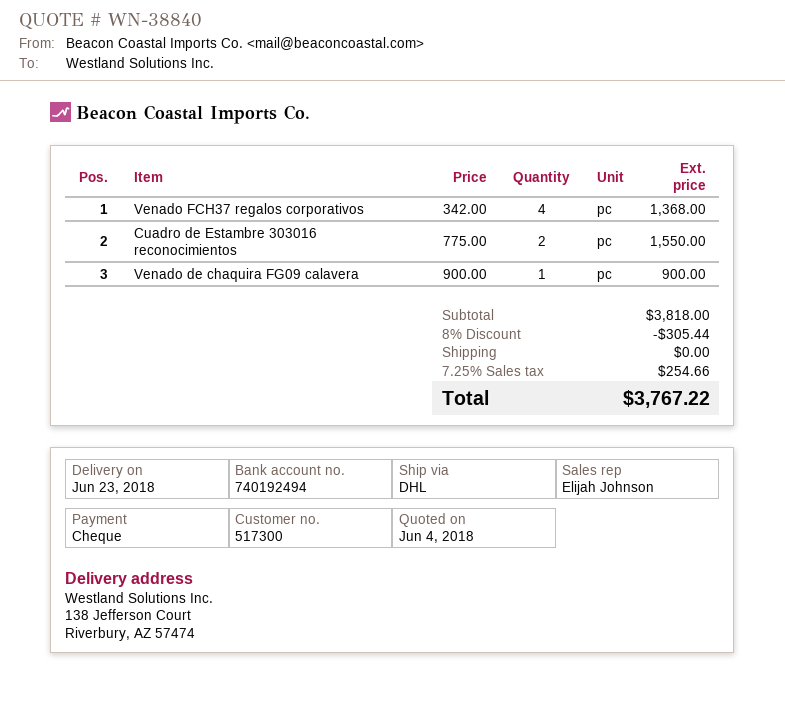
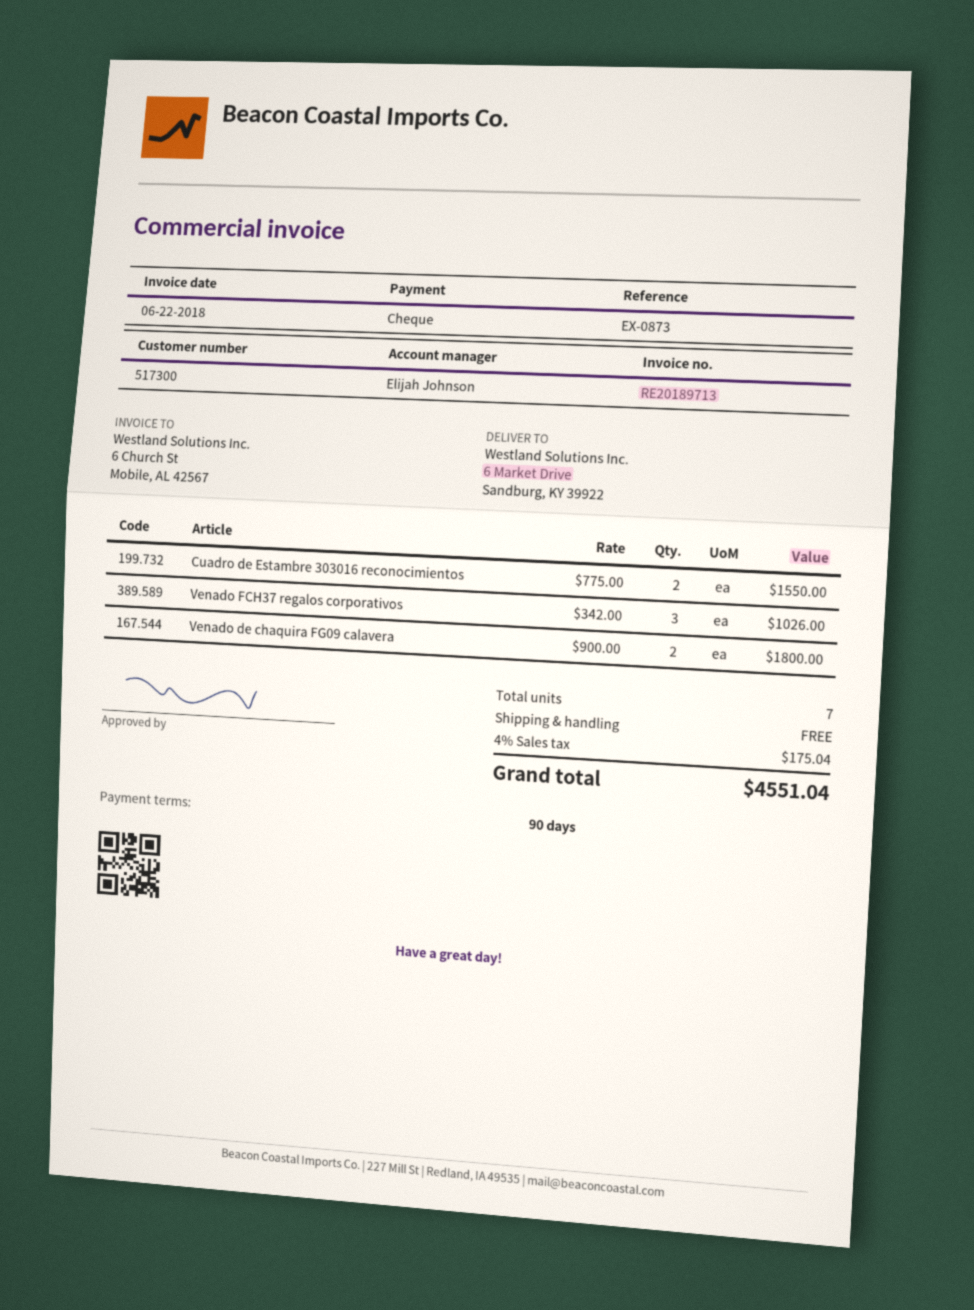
ship to: 138 Jefferson Court, Riverbury, AZ 57474 -> 6 Market Drive, Sandburg, KY 39922
Venado FCH37 regalos corporativos: 4 x 342.00 = 1368.00 -> 3 x 342.00 = 1026.00
Venado de chaquira FG09 calavera: 1 x 900.00 = 900.00 -> 2 x 900.00 = 1800.00
discount: 8% = 305.44 -> none
tax: 7.25% = 254.66 -> 4% = 175.04
total: 3767.22 -> 4551.04

